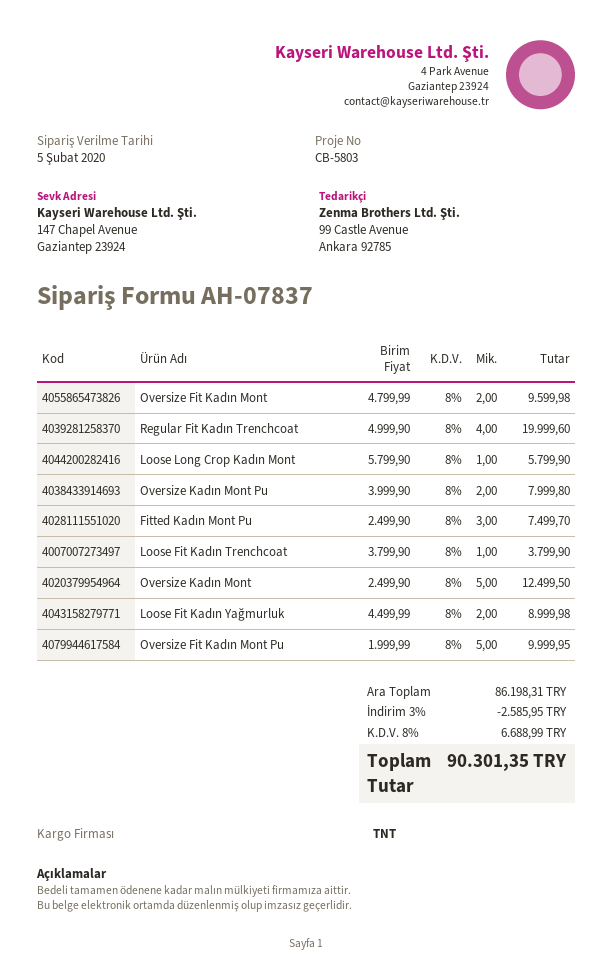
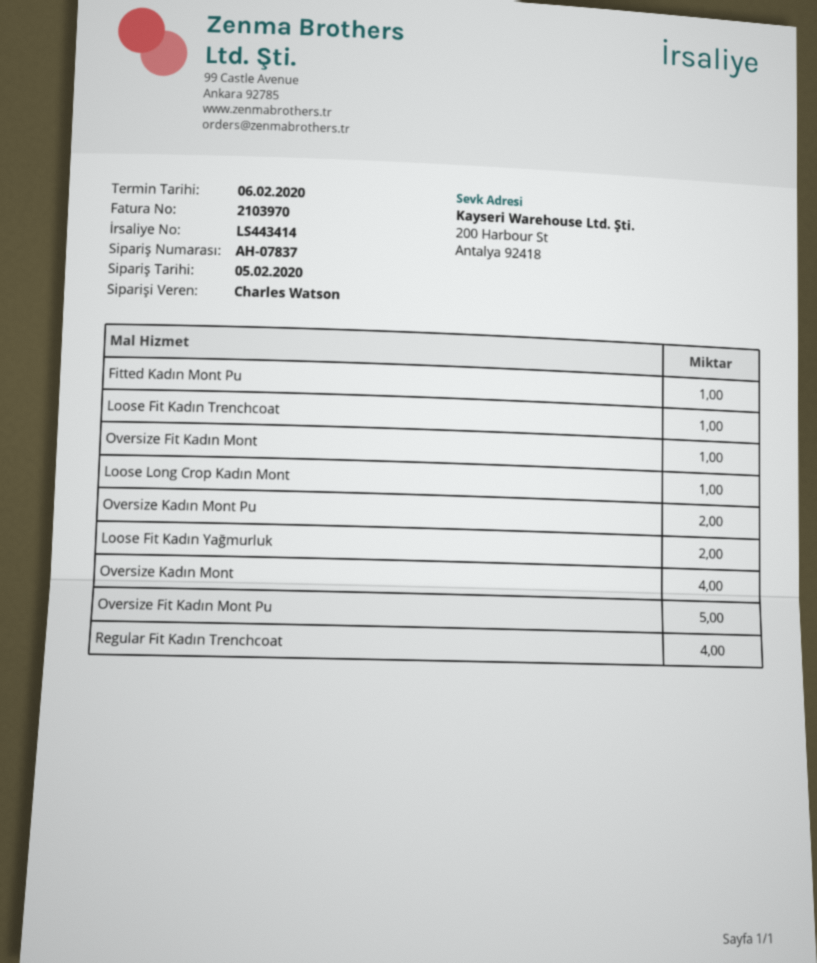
ship to: 147 Chapel Avenue, Gaziantep 23924 -> 200 Harbour St, Antalya 92418
Oversize Fit Kadın Mont: 2 -> 1
Fitted Kadın Mont Pu: 3 -> 1
Oversize Kadın Mont: 5 -> 4

